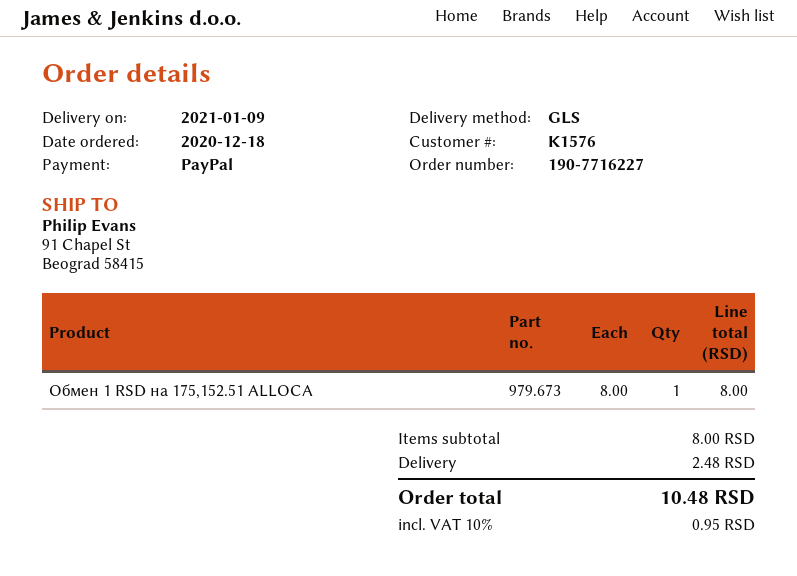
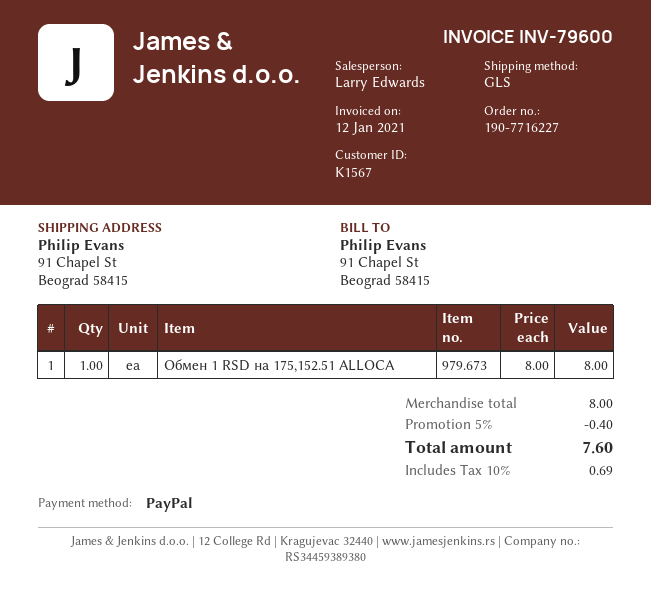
customer number: K1576 -> K1567
discount: none -> 5% = 0.40
shipping: 2.48 -> none
tax: 10% = 0.95 -> 10% = 0.69
total: 10.48 -> 7.60

